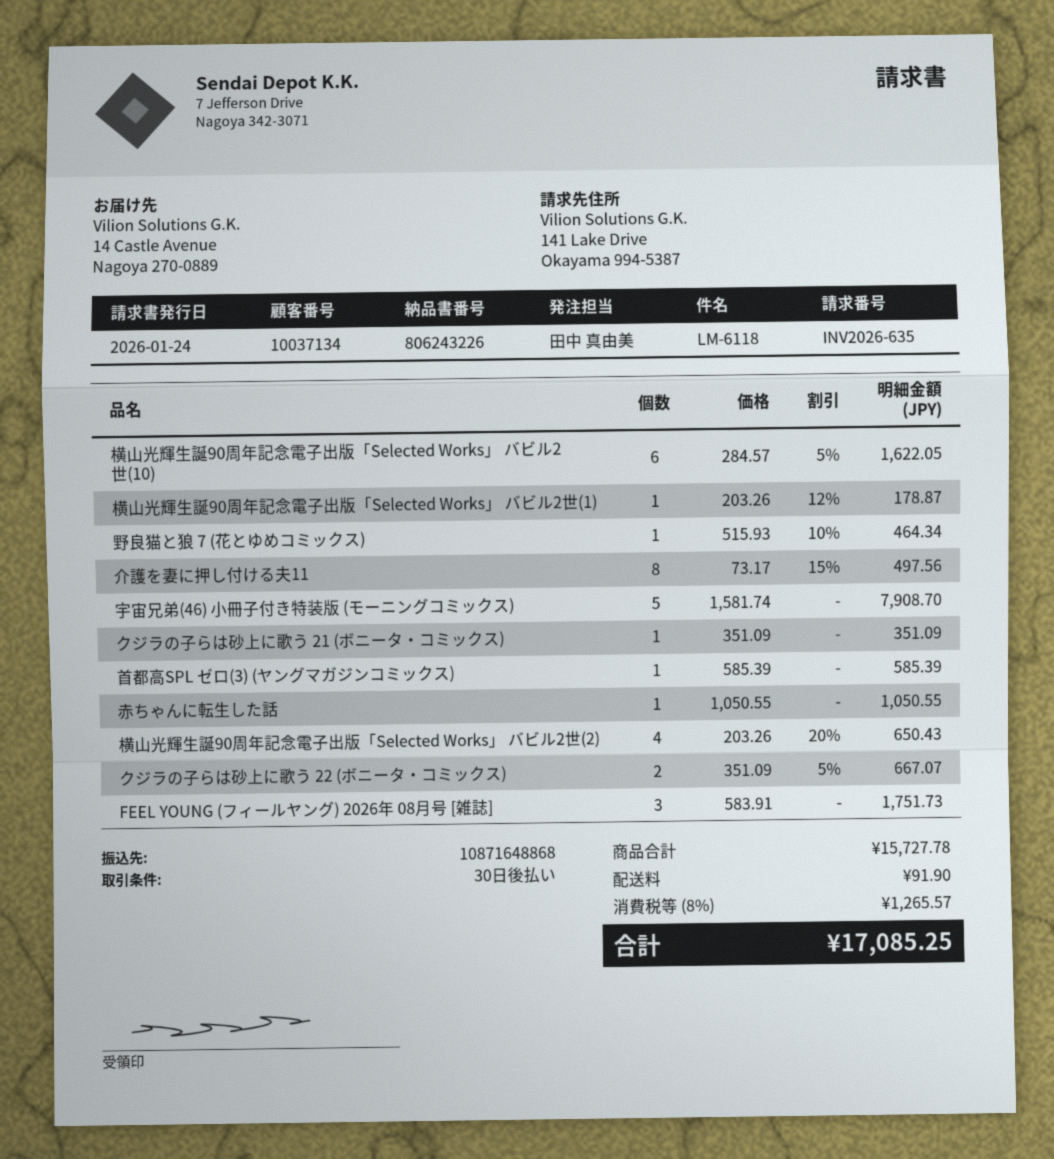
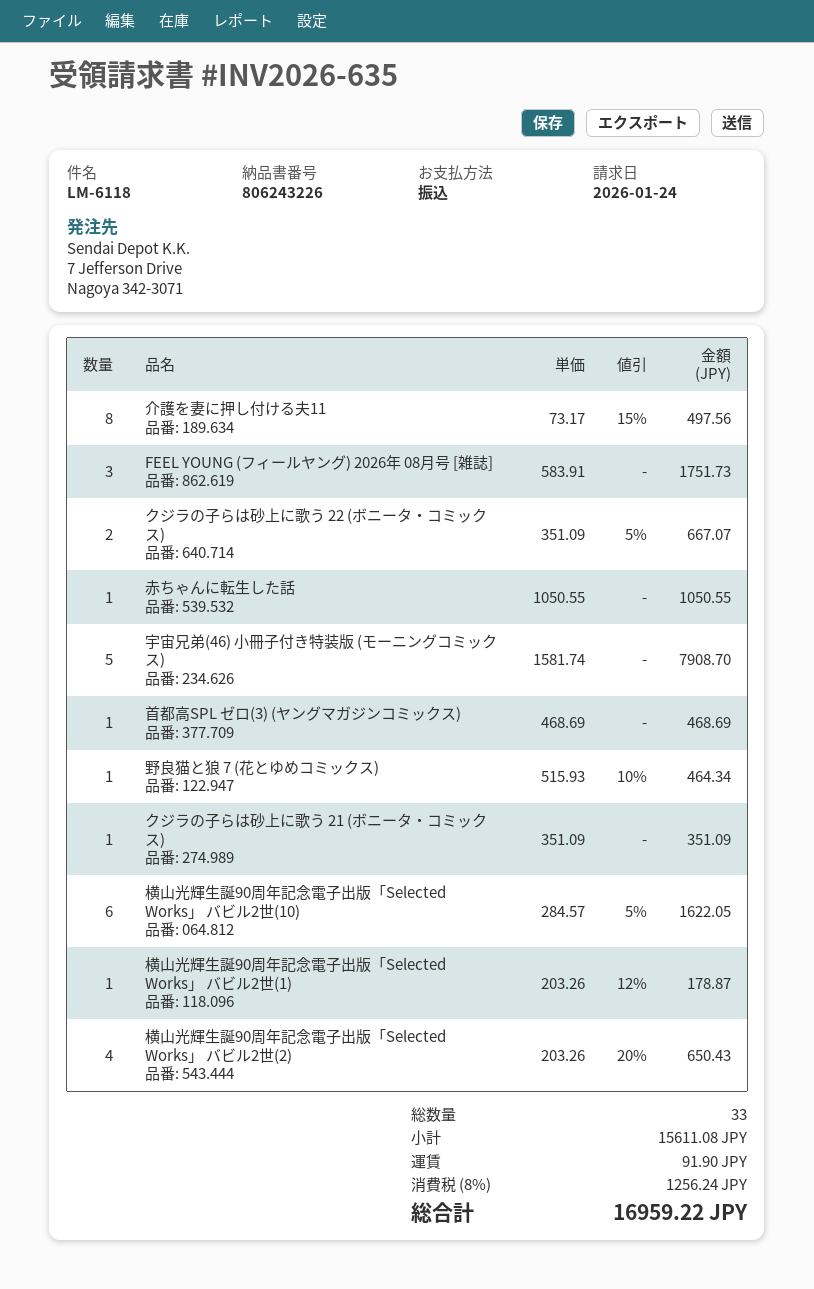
首都高SPL ゼロ(3) (ヤングマガジンコミックス): 1 x 585.39 = 585.39 -> 1 x 468.69 = 468.69
subtotal: 15727.78 -> 15611.08
tax: 8% = 1265.57 -> 8% = 1256.24
total: 17085.25 -> 16959.22

